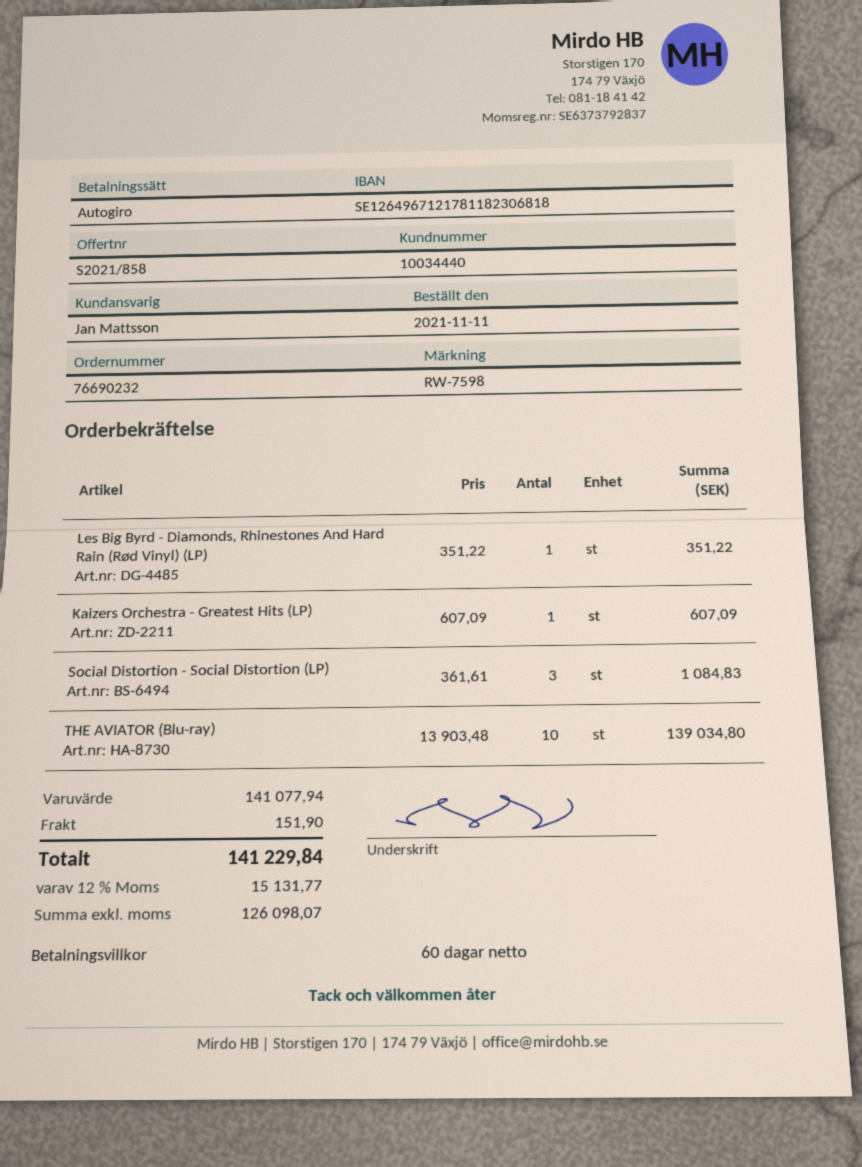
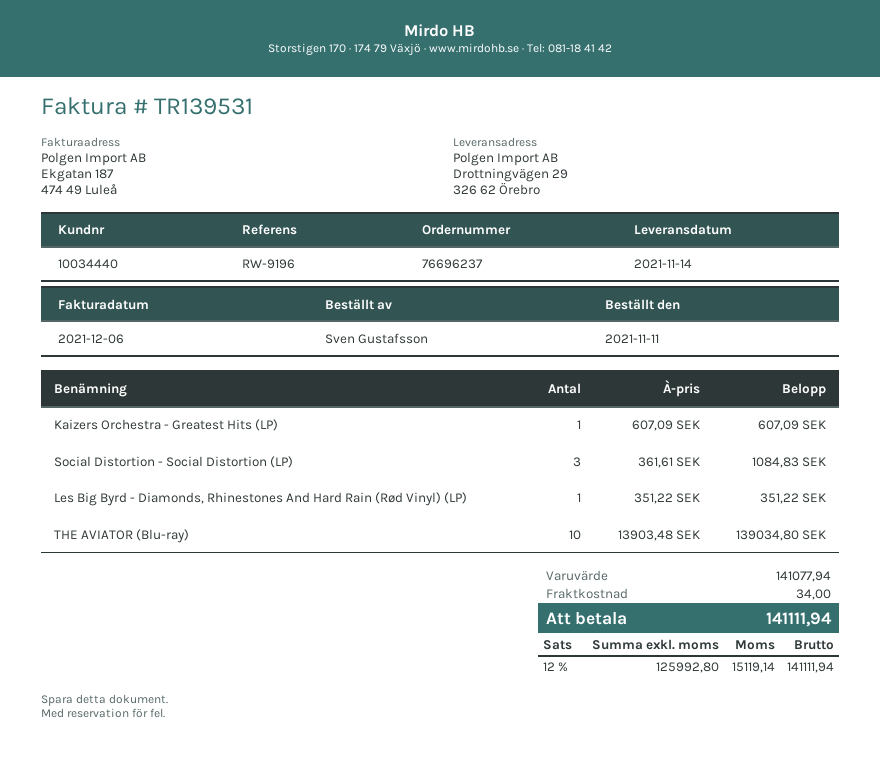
order number: 76690232 -> 76696237
reference: RW-7598 -> RW-9196
shipping: 151.90 -> 34.00
net: 126098.07 -> 125992.80
tax: 12% = 15131.77 -> 12% = 15119.14
total: 141229.84 -> 141111.94

